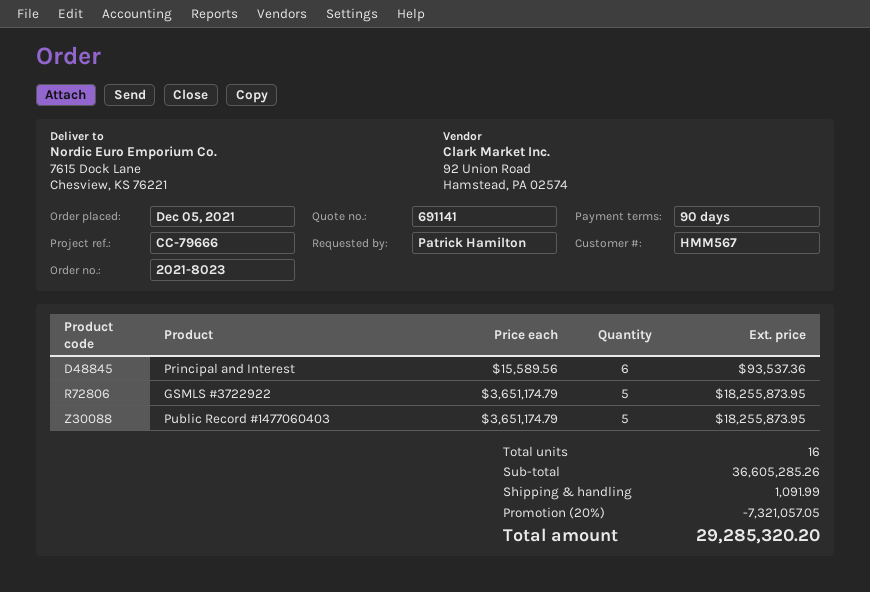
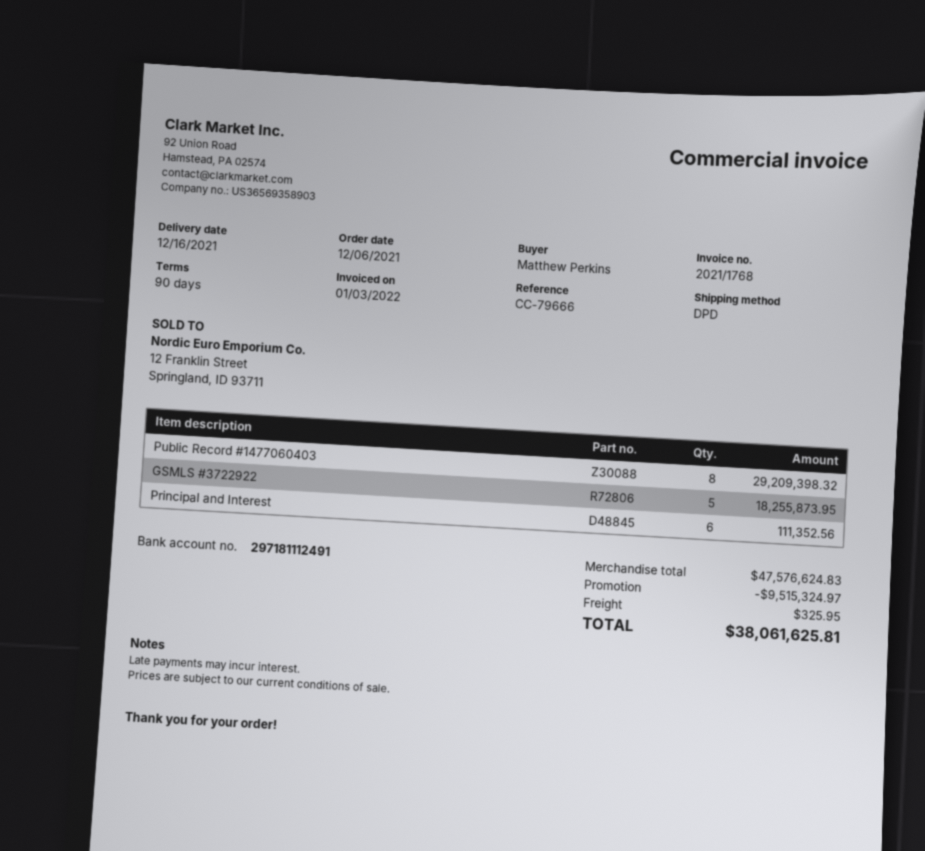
order date: 2021-12-05 -> 2021-12-06
ordered by: Patrick Hamilton -> Matthew Perkins
Principal and Interest: 6 for 93537.36 -> 6 for 111352.56
Public Record #1477060403: 5 for 18255873.95 -> 8 for 29209398.32
subtotal: 36605285.26 -> 47576624.83
discount: 7321057.05 -> 9515324.97
shipping: 1091.99 -> 325.95
total: 29285320.20 -> 38061625.81

